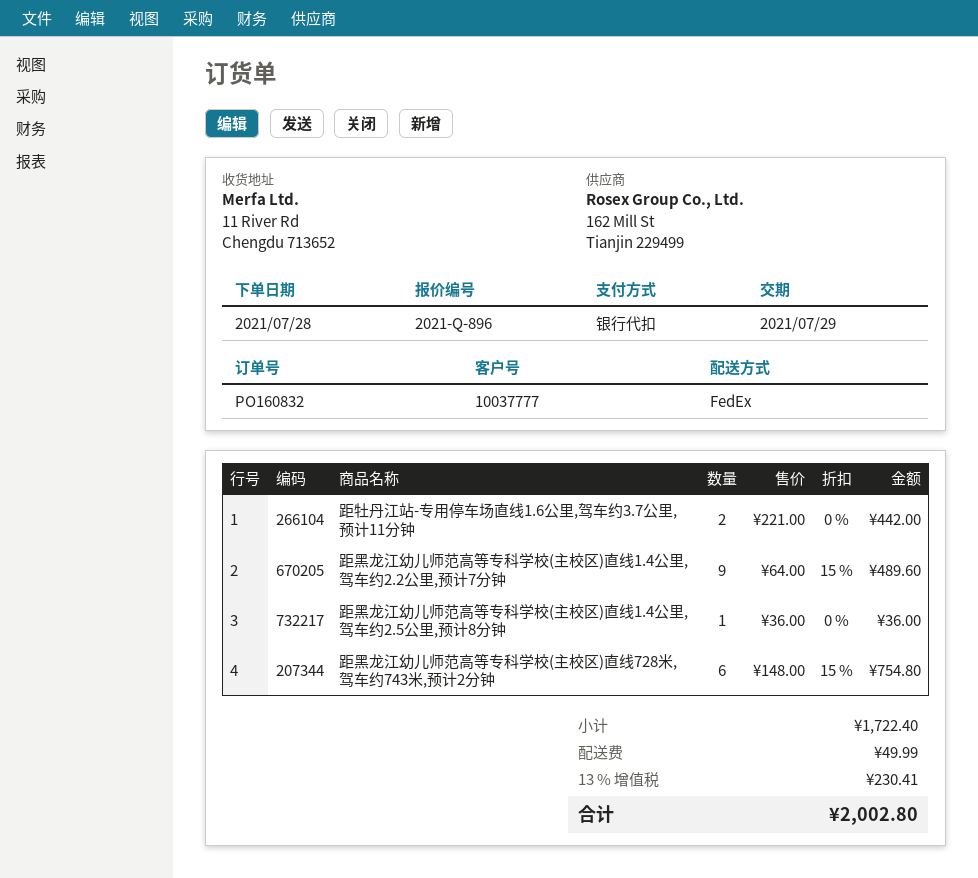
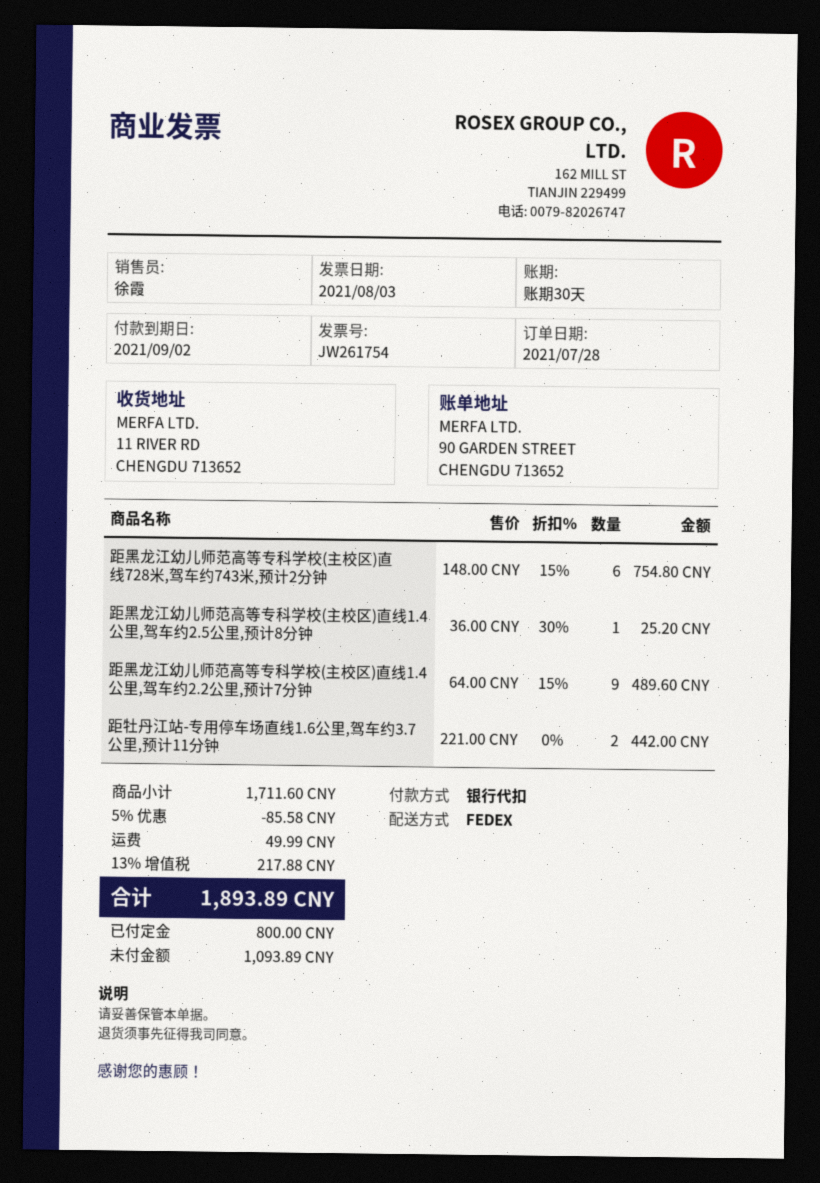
距黑龙江幼儿师范高等专科学校(主校区)直线1.4公里,驾车约2.5公里,预计8分钟: 1 x 36.00 = 36.00 -> 1 x 36.00 - 30% = 25.20
subtotal: 1722.40 -> 1711.60
discount: none -> 5% = 85.58
tax: 13% = 230.41 -> 13% = 217.88
total: 2002.80 -> 1893.89

